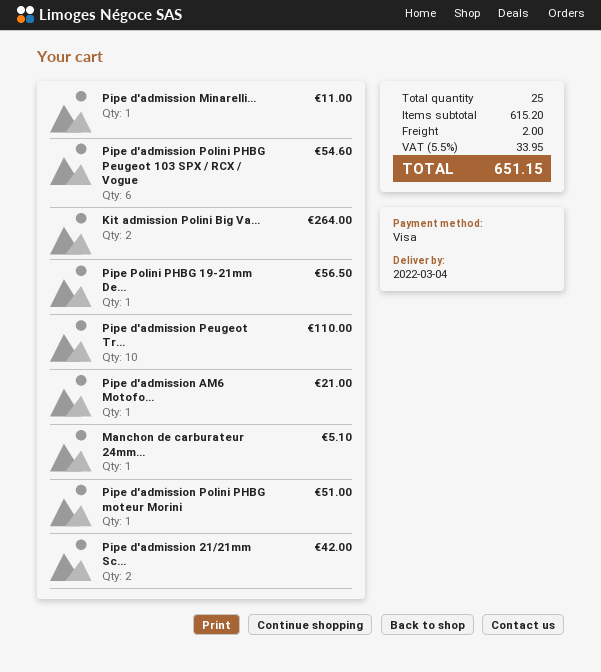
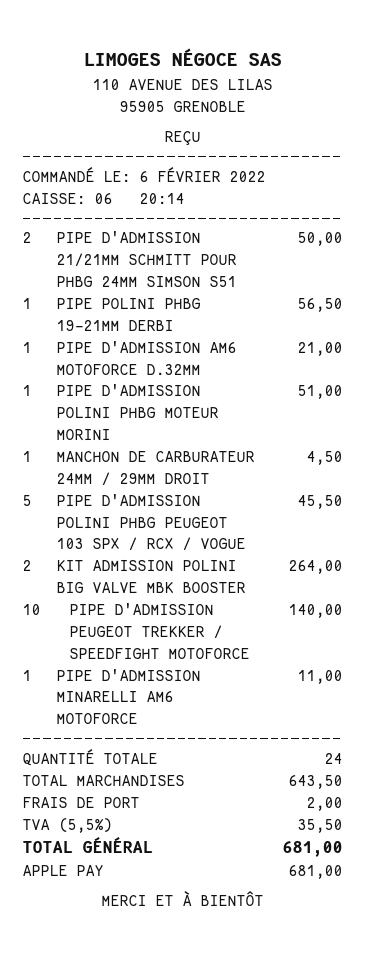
payment method: Visa -> Apple Pay
Pipe d'admission Polini PHBG Peugeot 103 SPX / RCX / Vogue: 6 for 54.60 -> 5 for 45.50
Pipe d'admission Peugeot Tr...: 10 for 110.00 -> 10 for 140.00
Manchon de carburateur 24mm...: 1 for 5.10 -> 1 for 4.50
Pipe d'admission 21/21mm Sc...: 2 for 42.00 -> 2 for 50.00
total quantity: 25 -> 24
subtotal: 615.20 -> 643.50
tax: 5.5% = 33.95 -> 5.5% = 35.50
total: 651.15 -> 681.00

